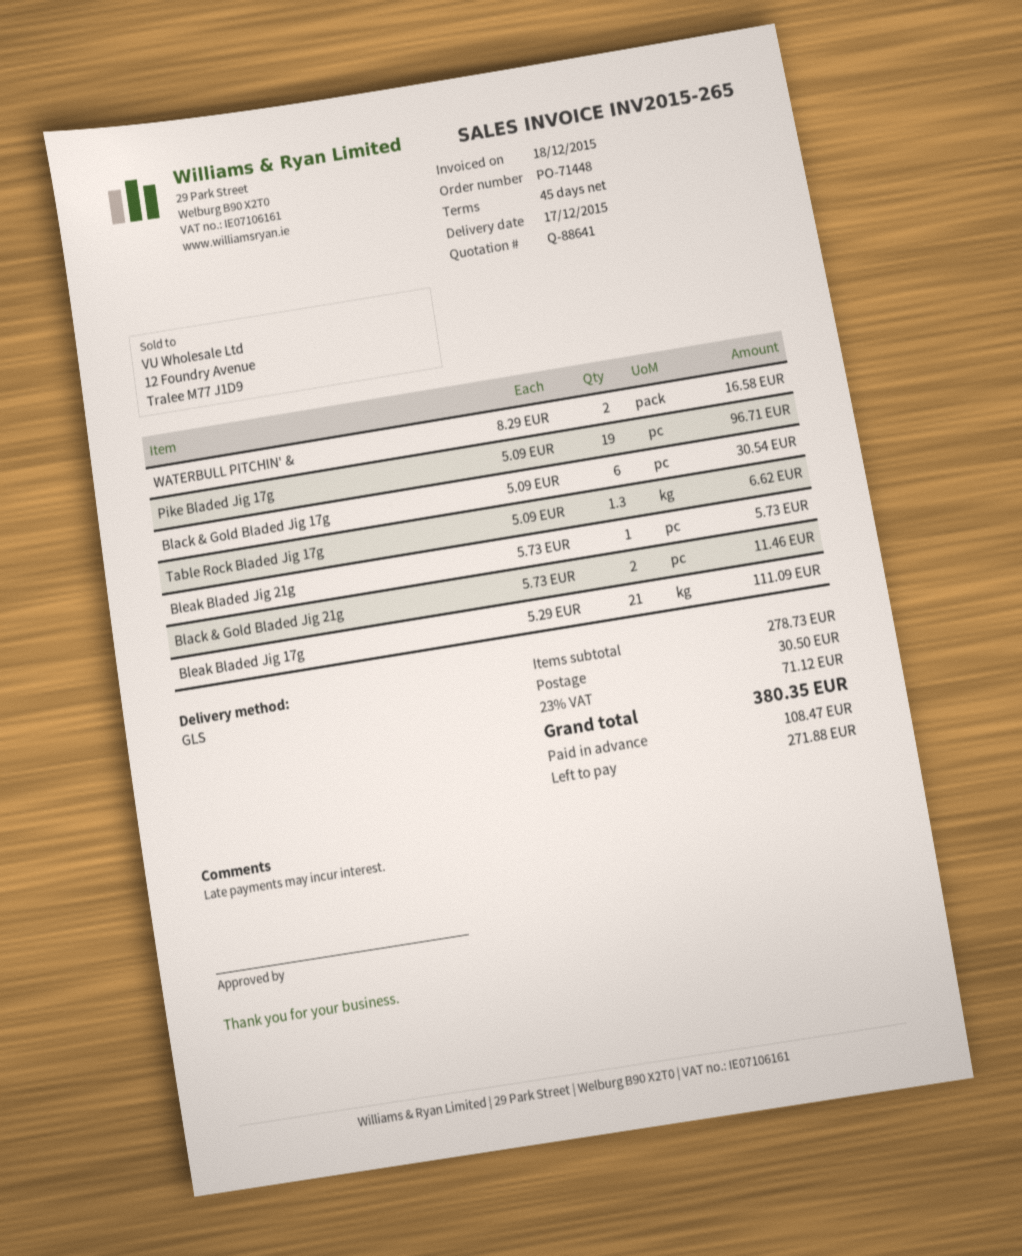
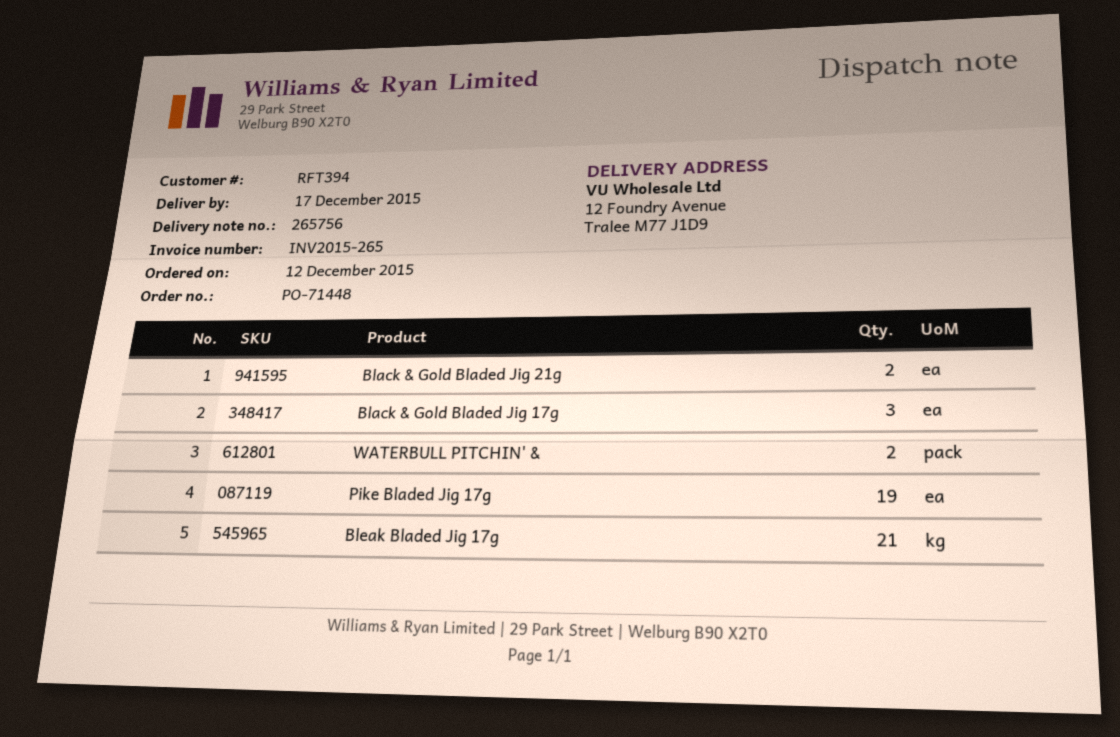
Black & Gold Bladed Jig 17g: 6 -> 3
Table Rock Bladed Jig 17g: 1.3 -> none
Bleak Bladed Jig 21g: 1 -> none

